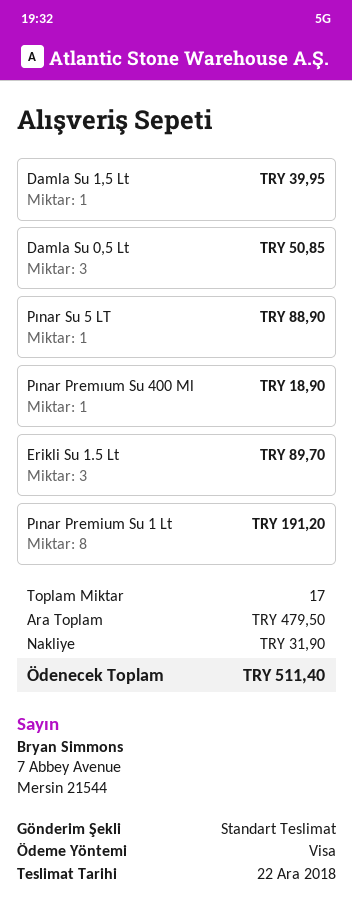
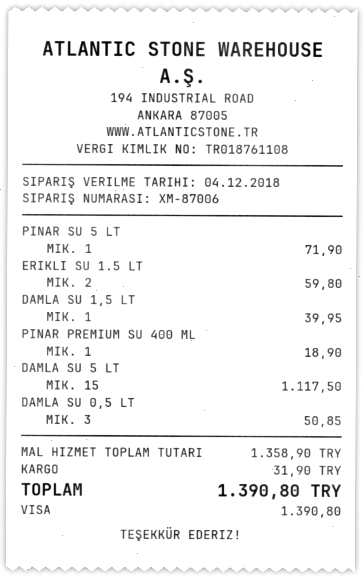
Pınar Su 5 LT: 1 for 88.90 -> 1 for 71.90
Erikli Su 1.5 Lt: 3 for 89.70 -> 2 for 59.80
Pınar Premium Su 1 Lt: 8 for 191.20 -> none
DAMLA SU 5 LT: none -> 15 for 1117.50
subtotal: 479.50 -> 1358.90
total: 511.40 -> 1390.80

